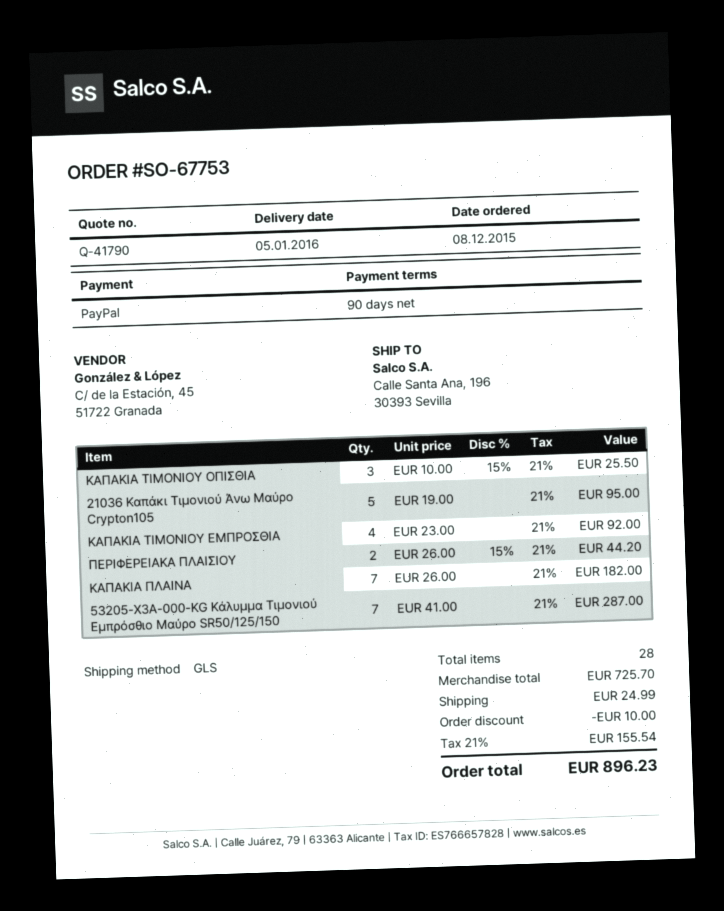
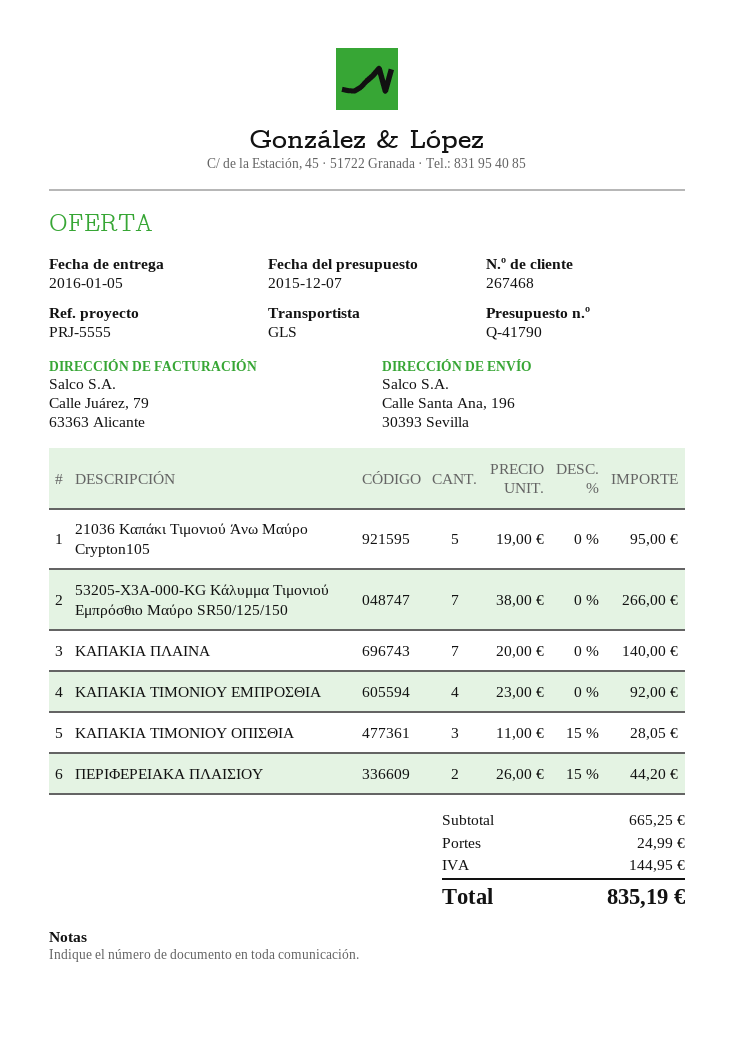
ΚΑΠΑΚΙΑ ΤΙΜΟΝΙΟΥ ΟΠΙΣΘΙΑ: 3 x 10.00 - 15% = 25.50 -> 3 x 11.00 - 15% = 28.05
ΚΑΠΑΚΙΑ ΠΛΑΙΝΑ: 7 x 26.00 = 182.00 -> 7 x 20.00 = 140.00
53205-X3A-000-KG Κάλυμμα Τιμονιού Εμπρόσθιο Μαύρο SR50/125/150: 7 x 41.00 = 287.00 -> 7 x 38.00 = 266.00
subtotal: 725.70 -> 665.25
discount: 10.00 -> none
tax: 155.54 -> 144.95
total: 896.23 -> 835.19

